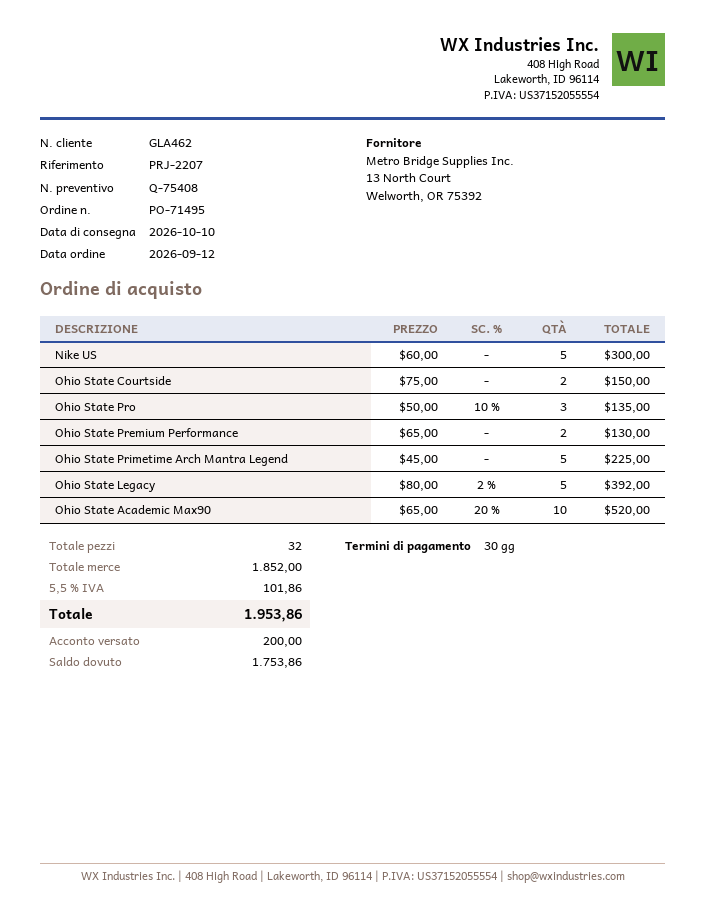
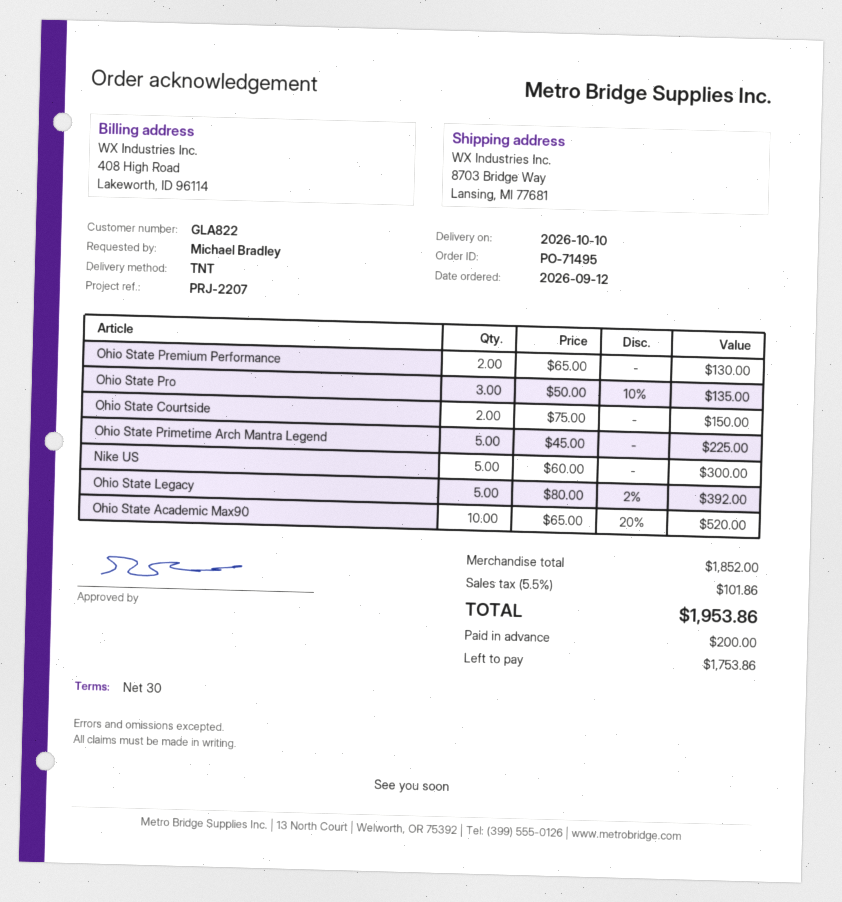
customer number: GLA462 -> GLA822

